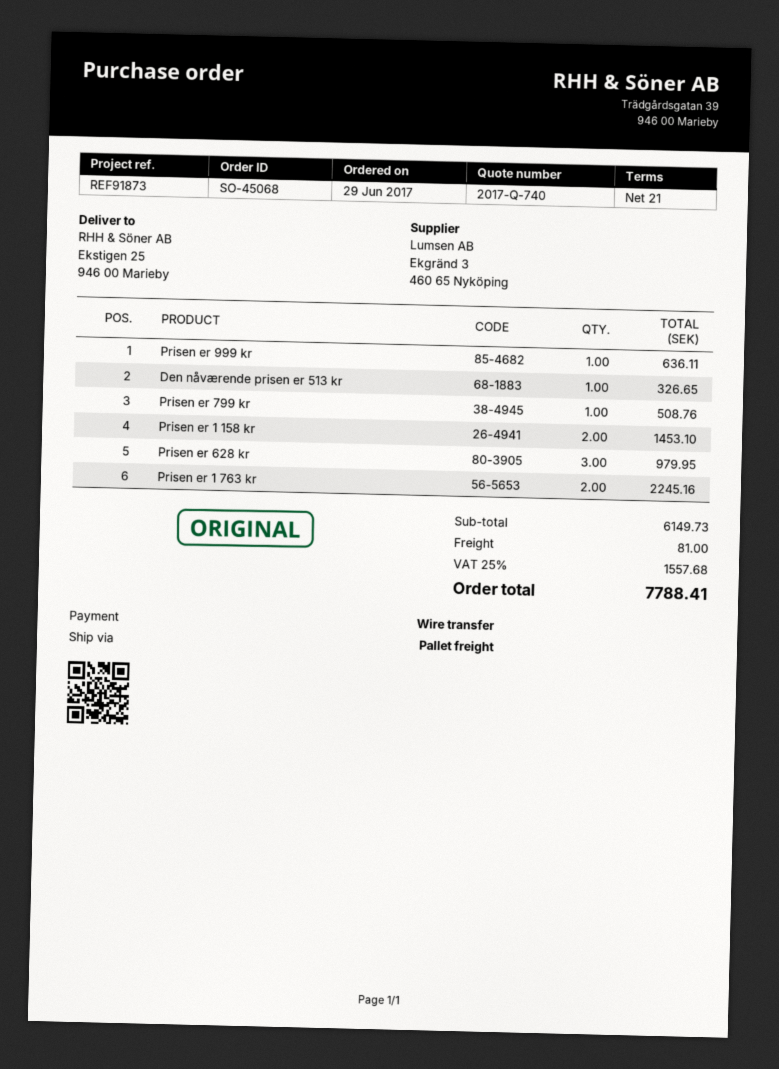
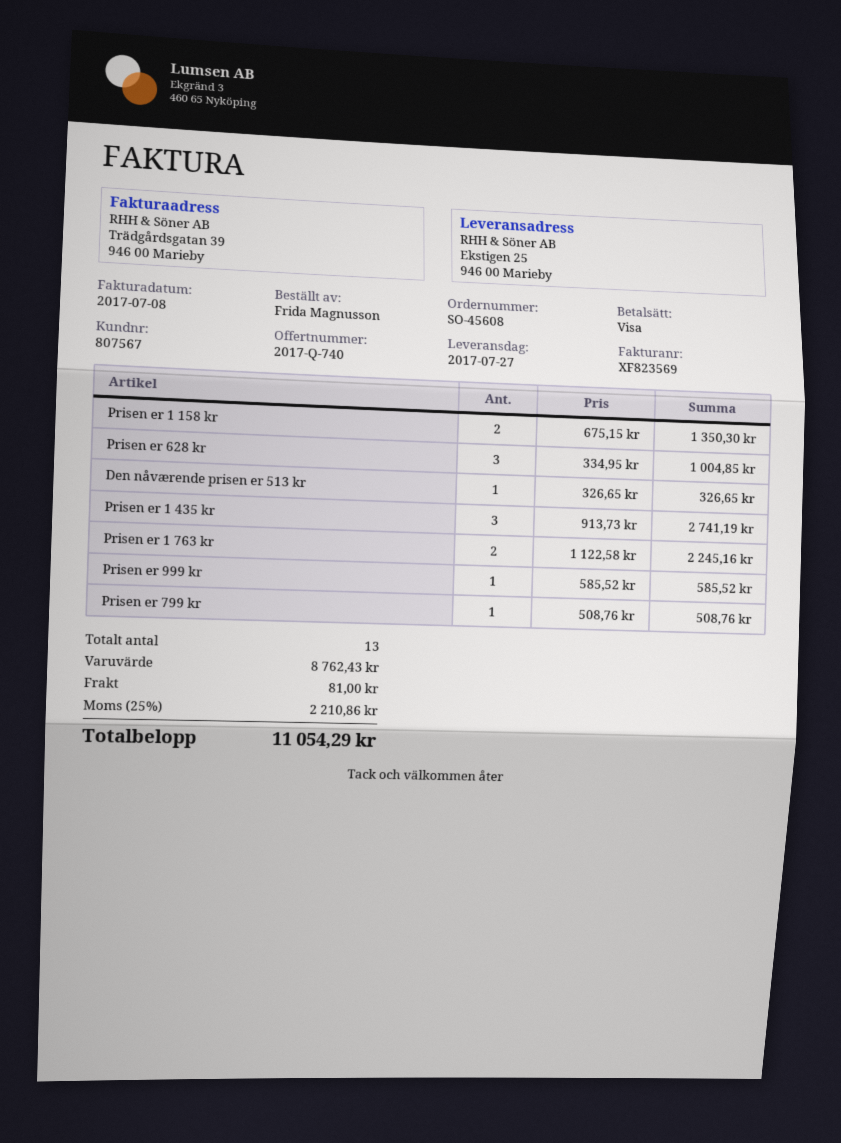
order number: SO-45068 -> SO-45608
payment method: bank transfer -> Visa
Prisen er 999 kr: 1 for 636.11 -> 1 for 585.52
Prisen er 1 158 kr: 2 for 1453.10 -> 2 for 1350.30
Prisen er 628 kr: 3 for 979.95 -> 3 for 1004.85
Prisen er 1 435 kr: none -> 3 for 2741.19
subtotal: 6149.73 -> 8762.43
tax: 25% = 1557.68 -> 25% = 2210.86
total: 7788.41 -> 11054.29

